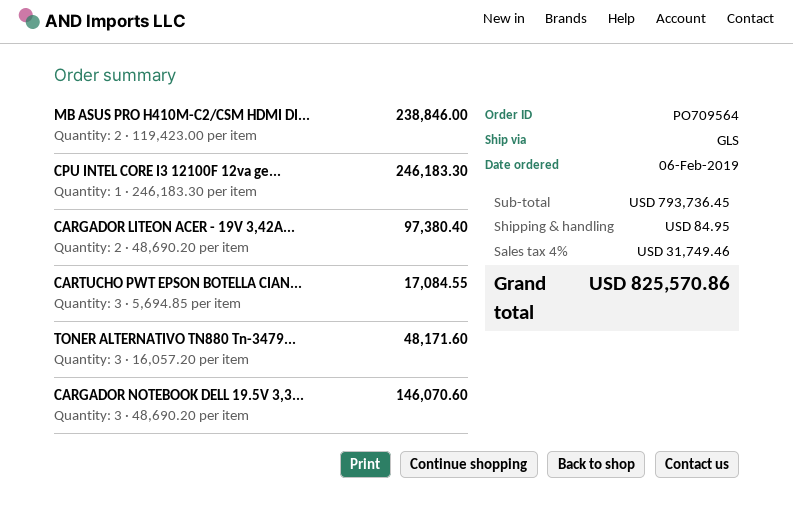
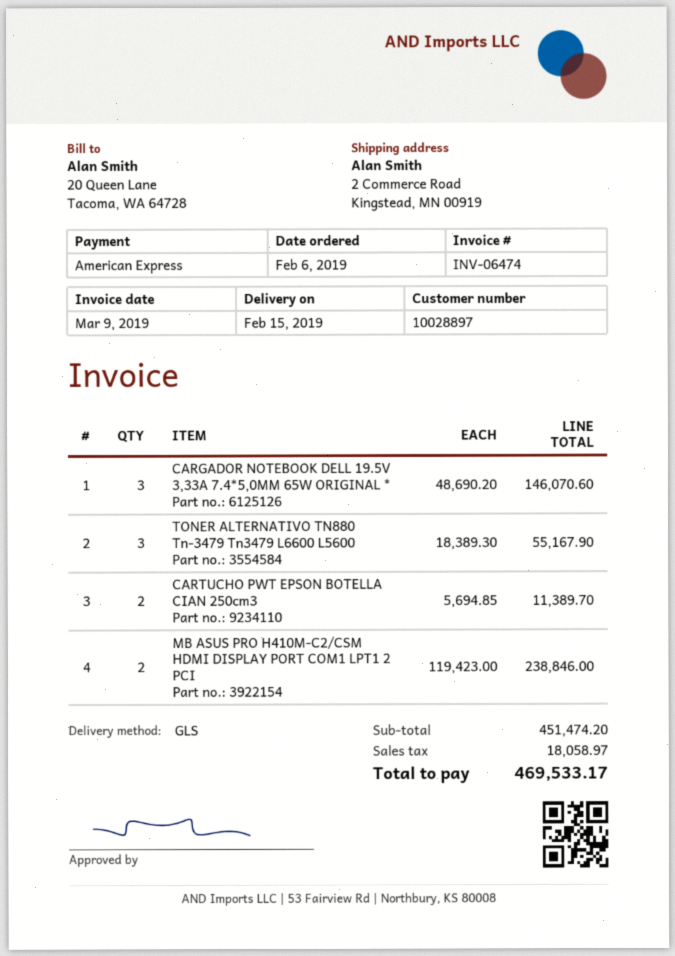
CPU INTEL CORE I3 12100F 12va ge...: 1 x 246183.30 = 246183.30 -> none
CARGADOR LITEON ACER - 19V 3,42A...: 2 x 48690.20 = 97380.40 -> none
CARTUCHO PWT EPSON BOTELLA CIAN...: 3 x 5694.85 = 17084.55 -> 2 x 5694.85 = 11389.70
TONER ALTERNATIVO TN880 Tn-3479...: 3 x 16057.20 = 48171.60 -> 3 x 18389.30 = 55167.90
subtotal: 793736.45 -> 451474.20
shipping: 84.95 -> none
tax: 31749.46 -> 18058.97
total: 825570.86 -> 469533.17

